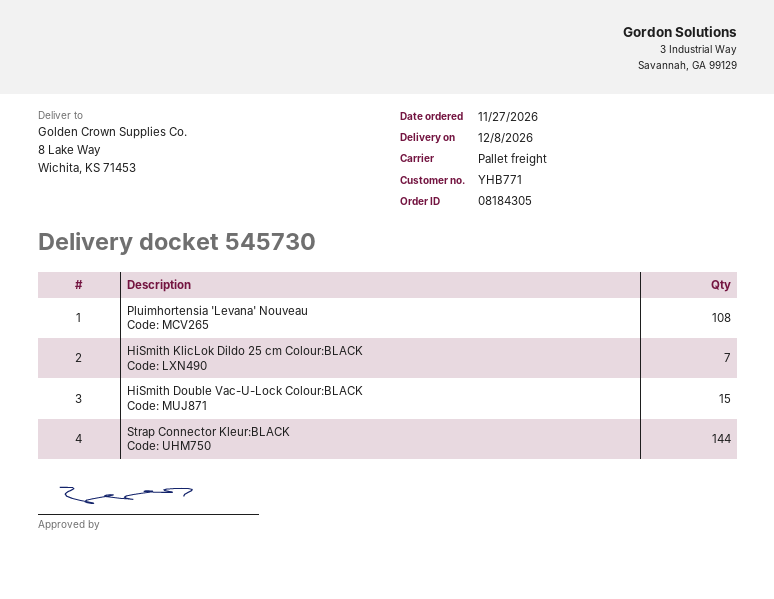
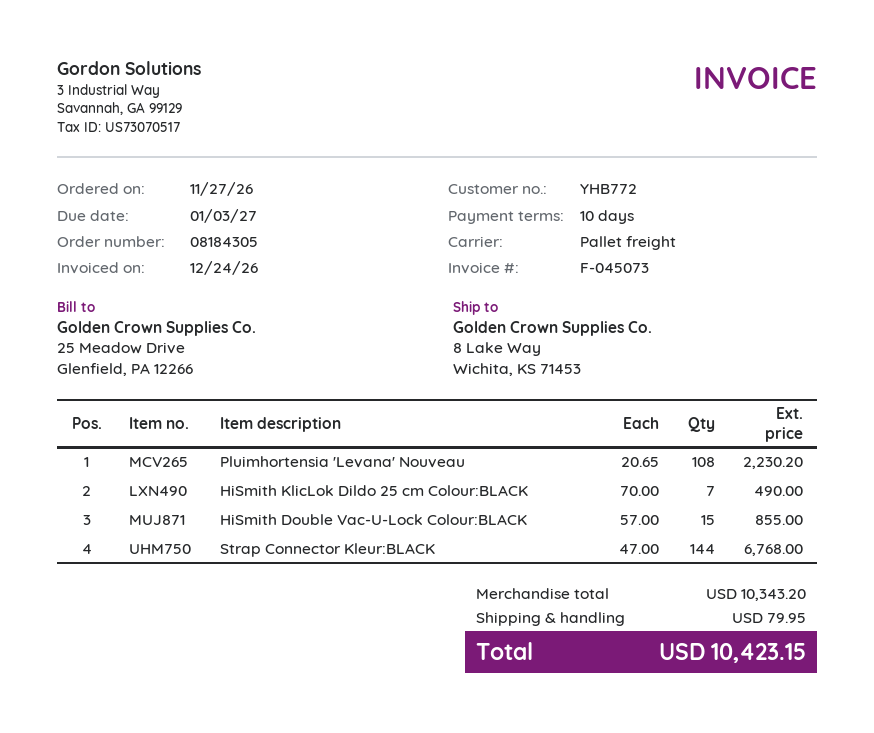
customer number: YHB771 -> YHB772

